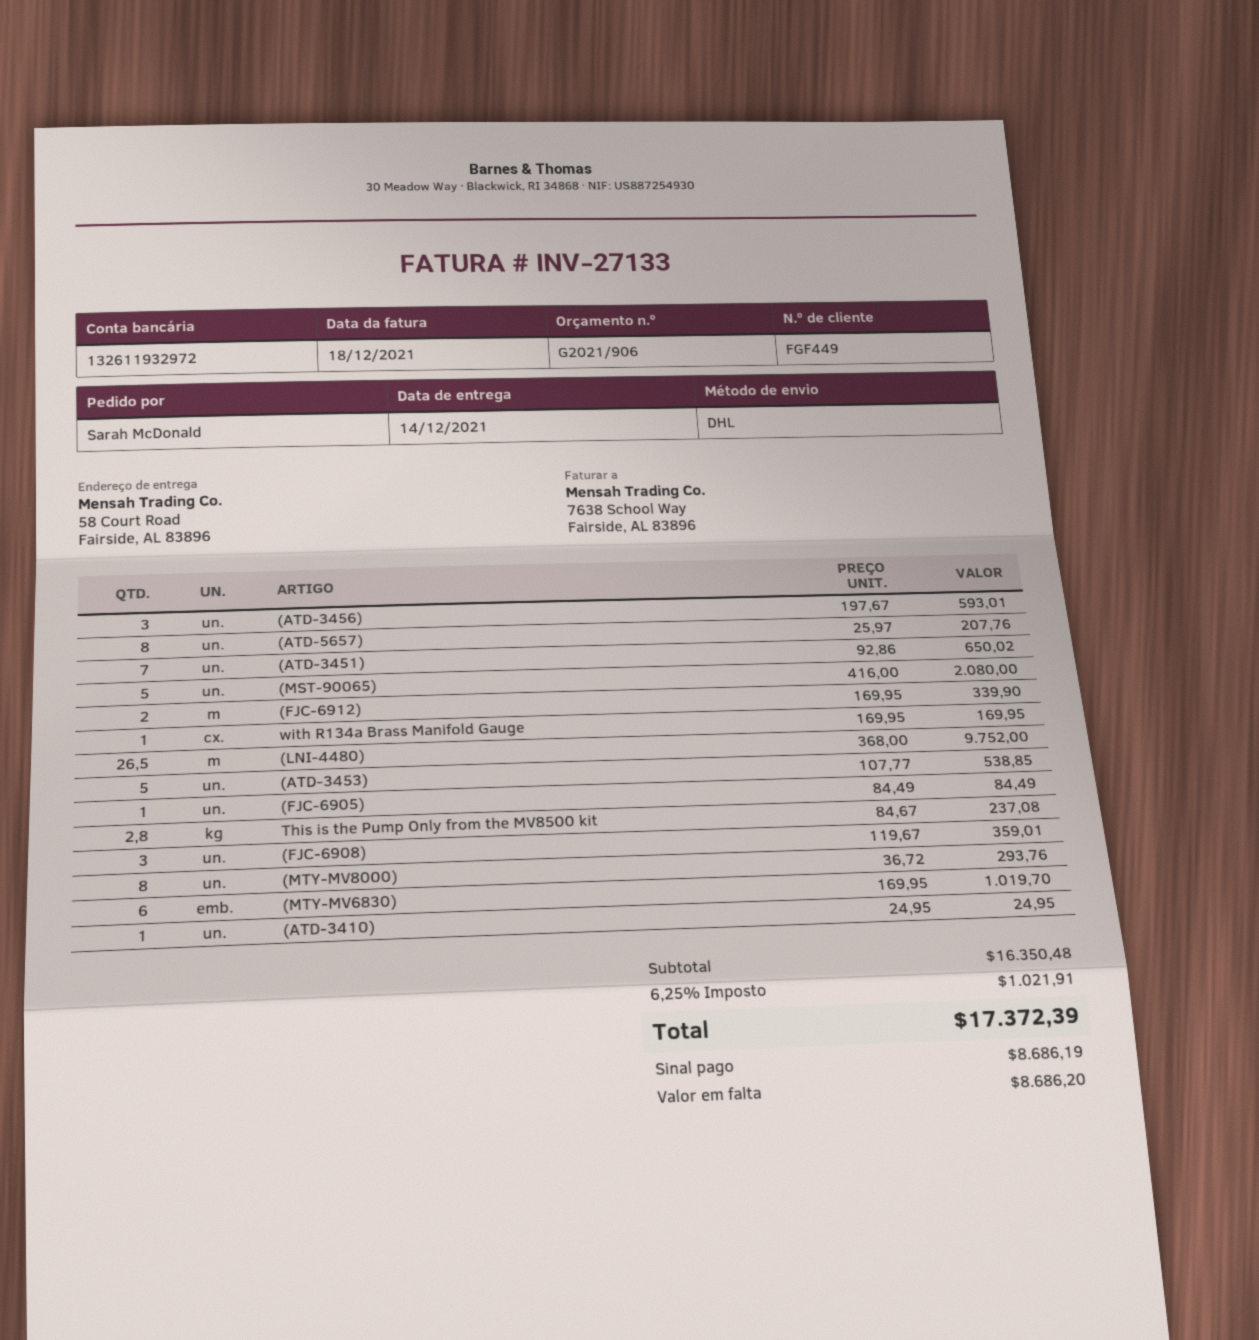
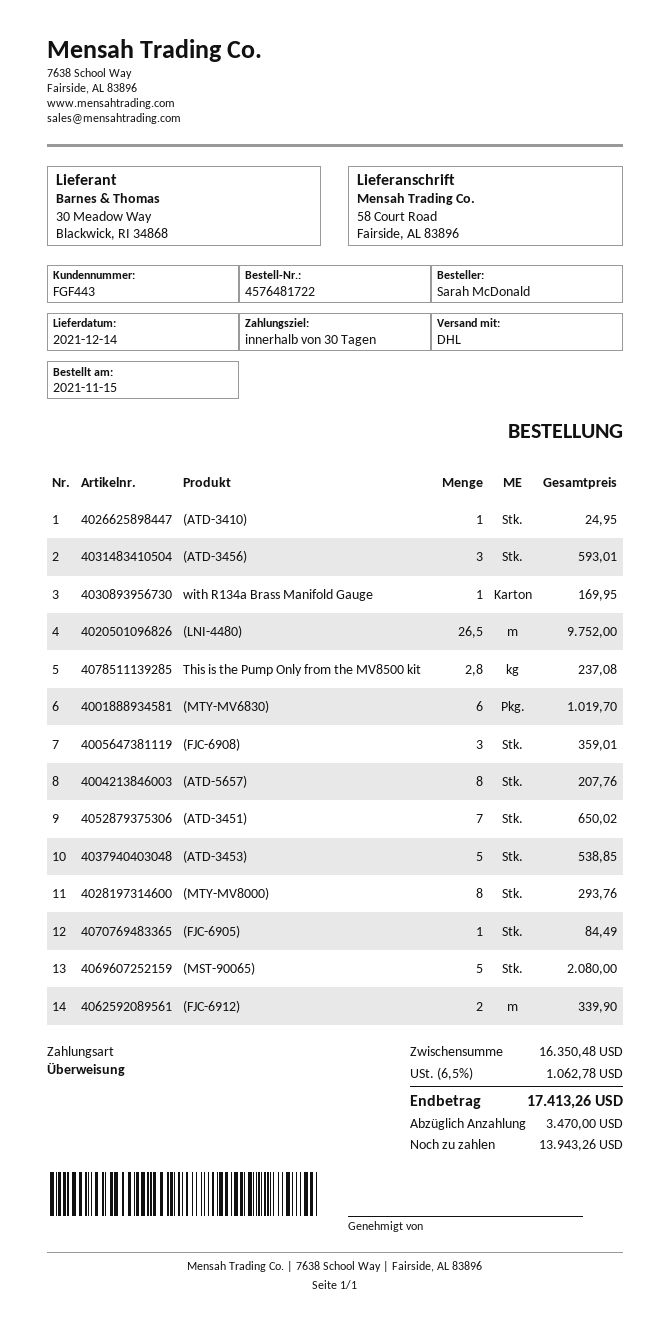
customer number: FGF449 -> FGF443
tax: 6.25% = 1021.91 -> 6.5% = 1062.78
total: 17372.39 -> 17413.26
deposit: 8686.19 -> 3470.00
balance: 8686.20 -> 13943.26

